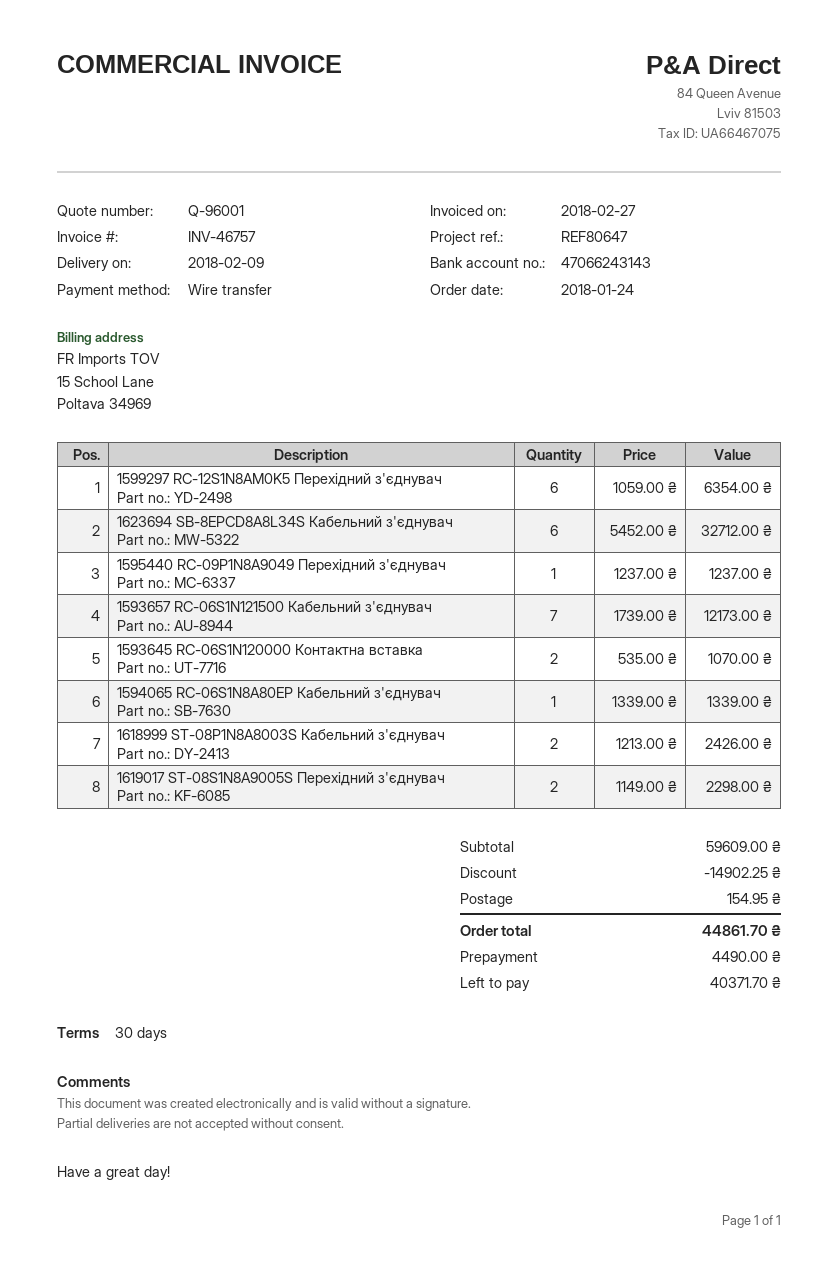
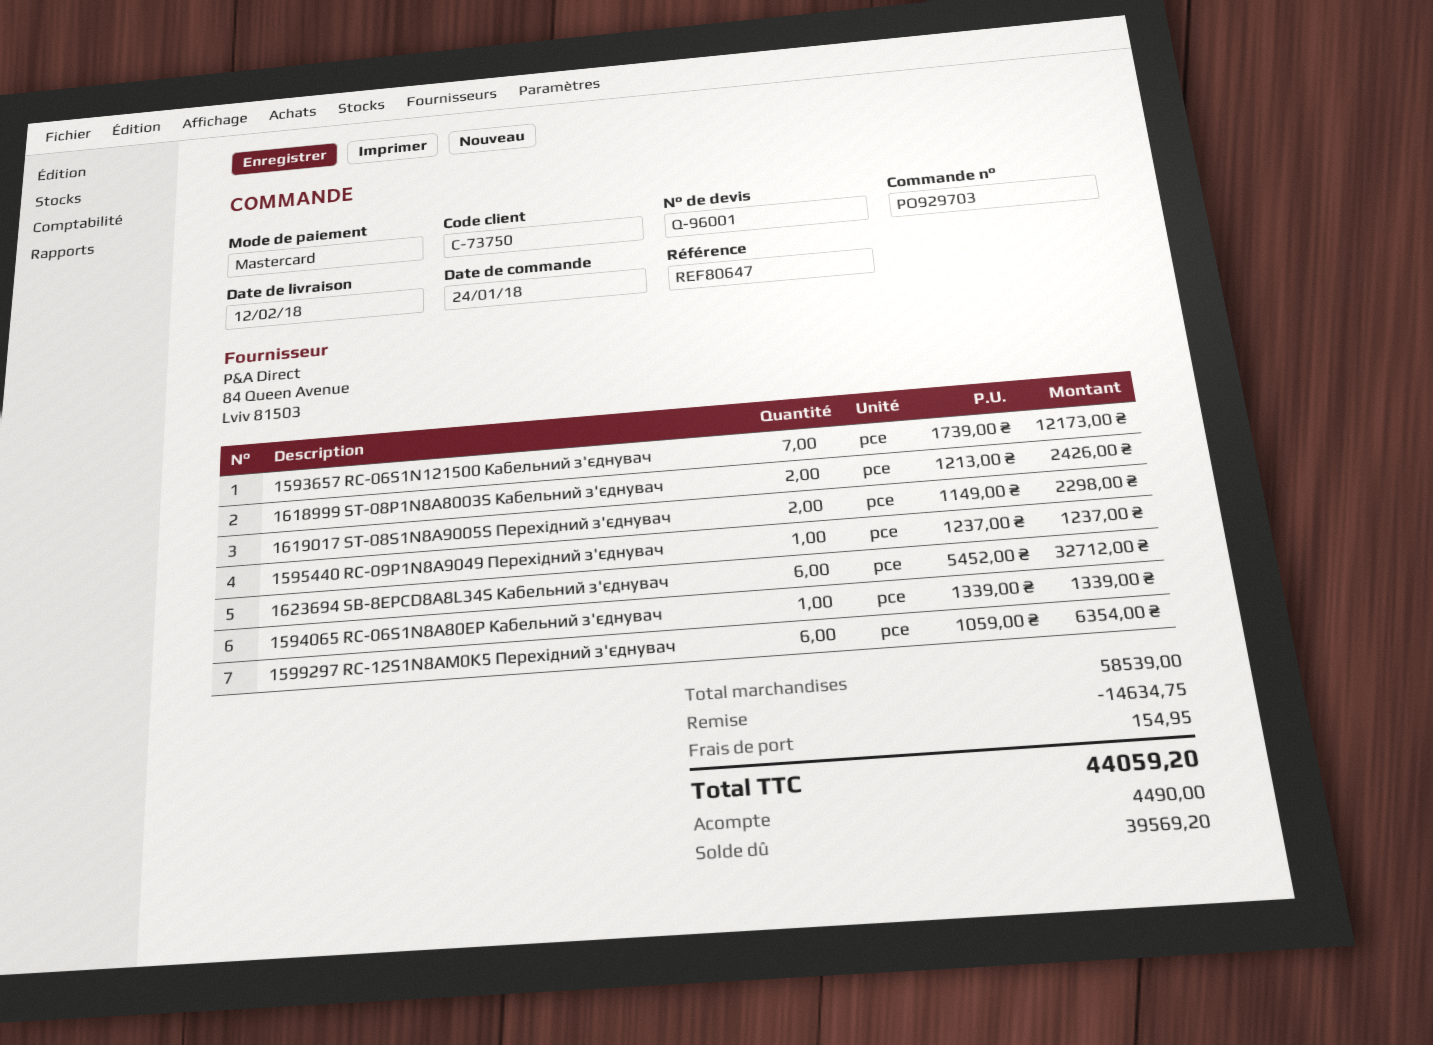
delivery date: 2018-02-09 -> 2018-02-12
payment method: bank transfer -> Mastercard
1593645 RC-06S1N120000 Контактна вставка: 2 x 535.00 = 1070.00 -> none
subtotal: 59609.00 -> 58539.00
discount: 14902.25 -> 14634.75
total: 44861.70 -> 44059.20
balance: 40371.70 -> 39569.20

